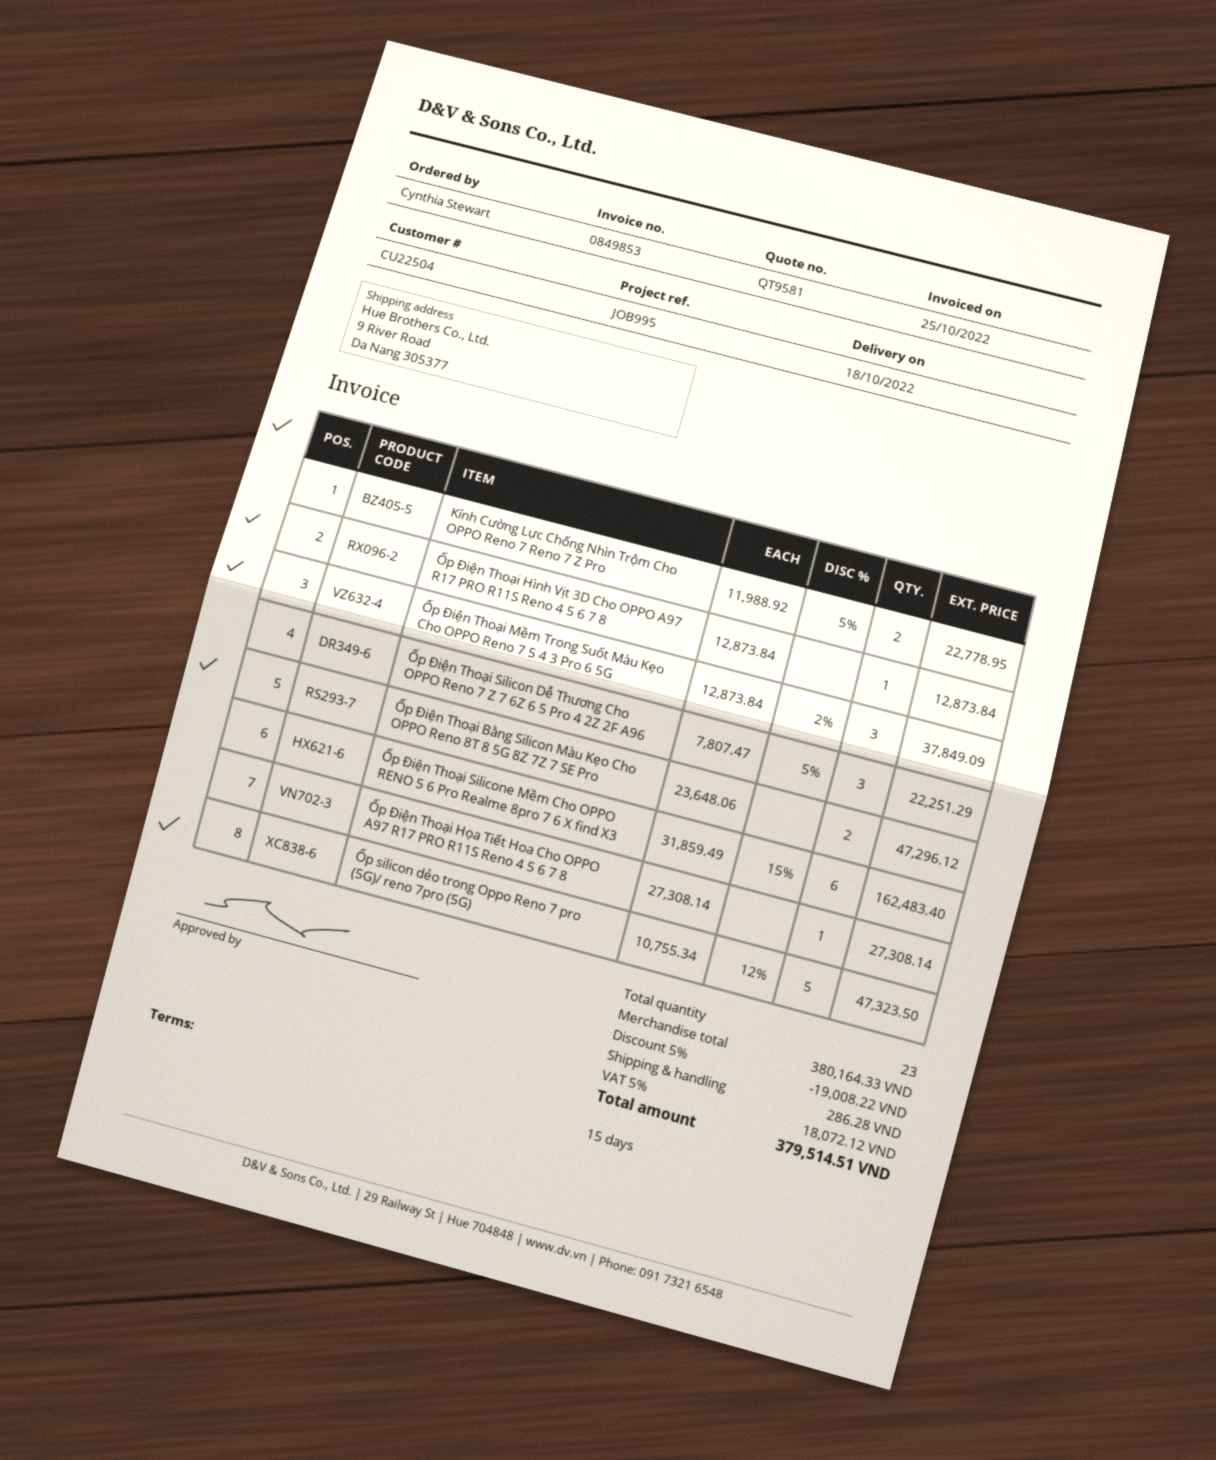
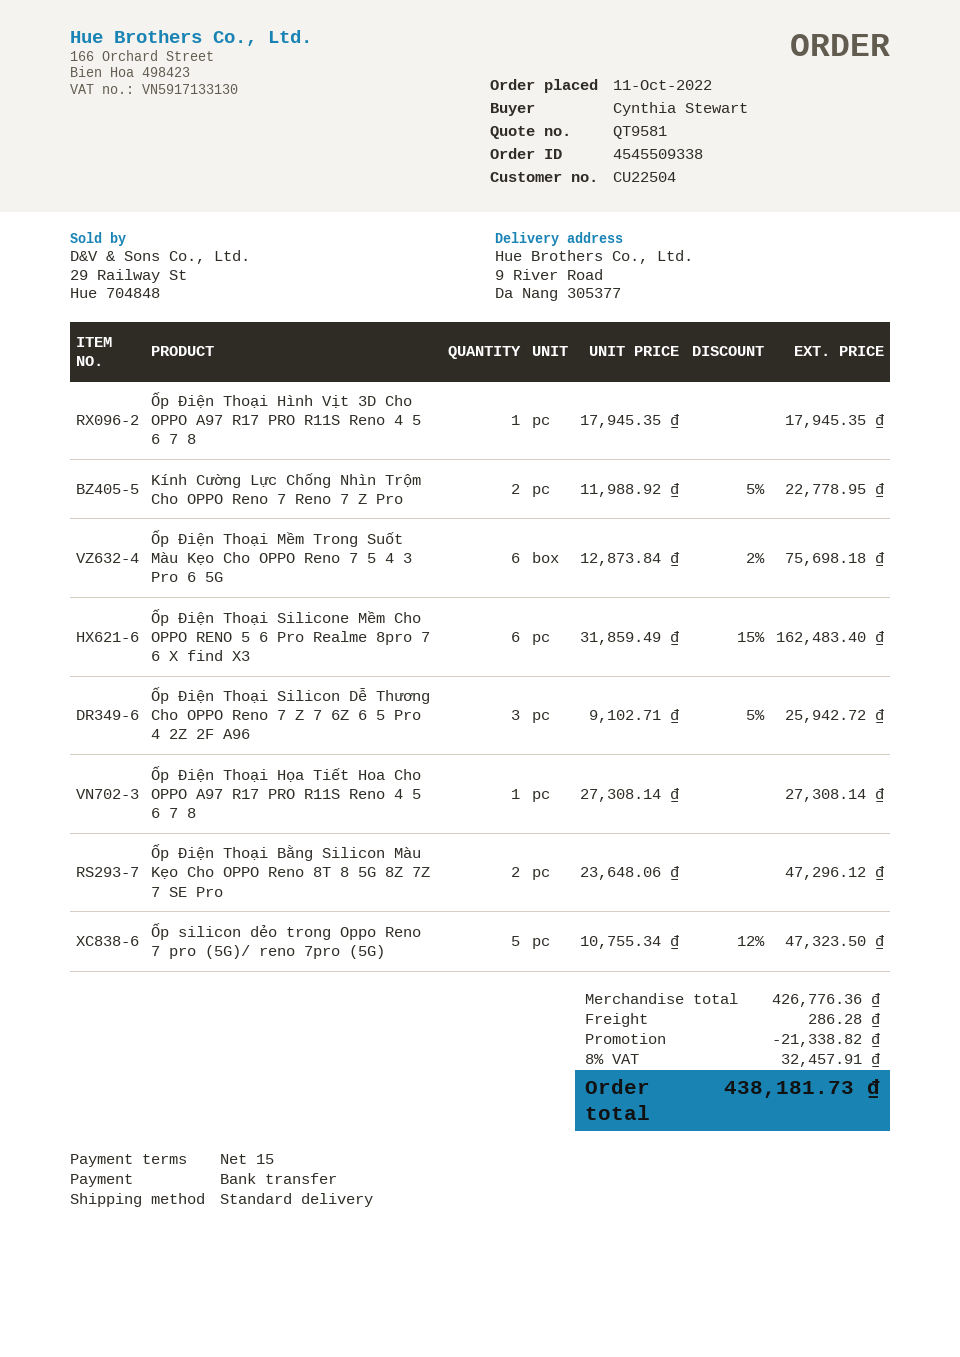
Ốp Điện Thoại Hình Vịt 3D Cho OPPO A97 R17 PRO R11S Reno 4 5 6 7 8: 1 x 12873.84 = 12873.84 -> 1 x 17945.35 = 17945.35
Ốp Điện Thoại Mềm Trong Suốt Màu Kẹo Cho OPPO Reno 7 5 4 3 Pro 6 5G: 3 x 12873.84 - 2% = 37849.09 -> 6 x 12873.84 - 2% = 75698.18
Ốp Điện Thoại Silicon Dễ Thương Cho OPPO Reno 7 Z 7 6Z 6 5 Pro 4 2Z 2F A96: 3 x 7807.47 - 5% = 22251.29 -> 3 x 9102.71 - 5% = 25942.72
subtotal: 380164.33 -> 426776.36
discount: 19008.22 -> 21338.82
tax: 5% = 18072.12 -> 8% = 32457.91
total: 379514.51 -> 438181.73

